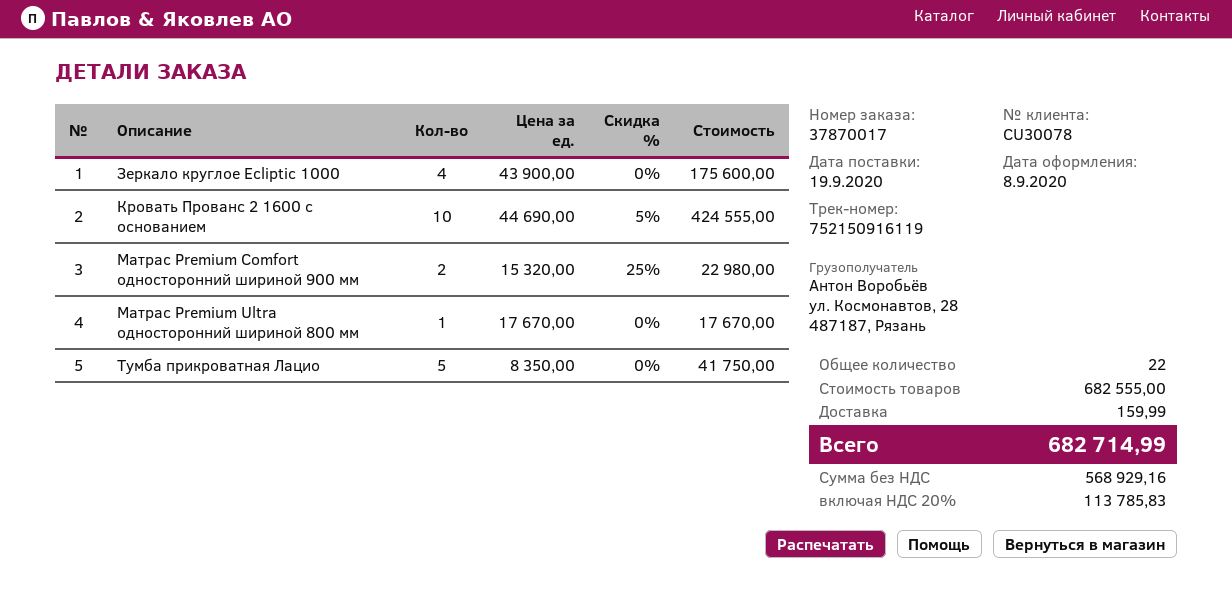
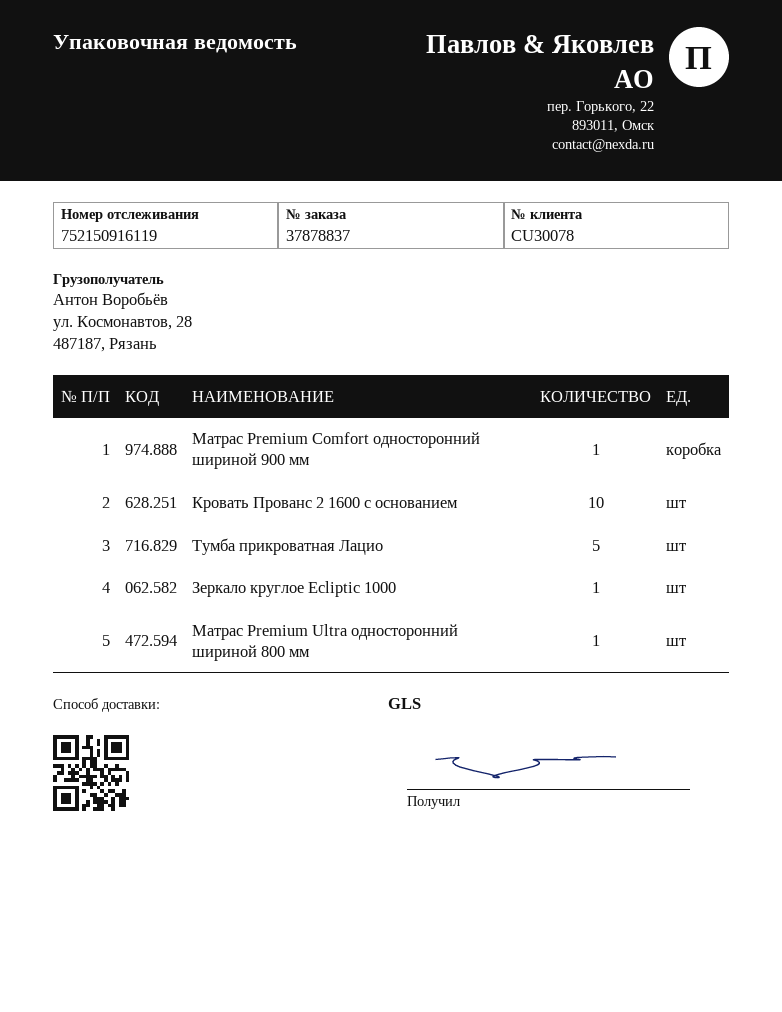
order number: 37870017 -> 37878837
Зеркало круглое Ecliptic 1000: 4 -> 1
Матрас Premium Comfort односторонний шириной 900 мм: 2 -> 1

